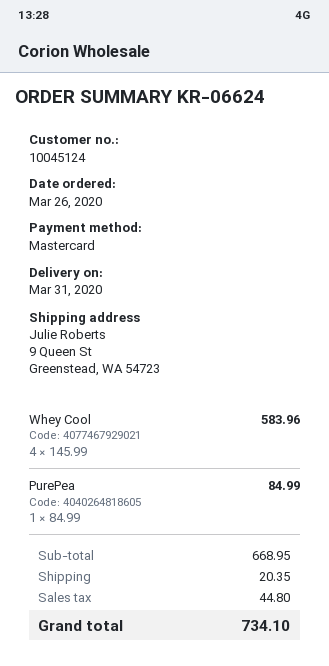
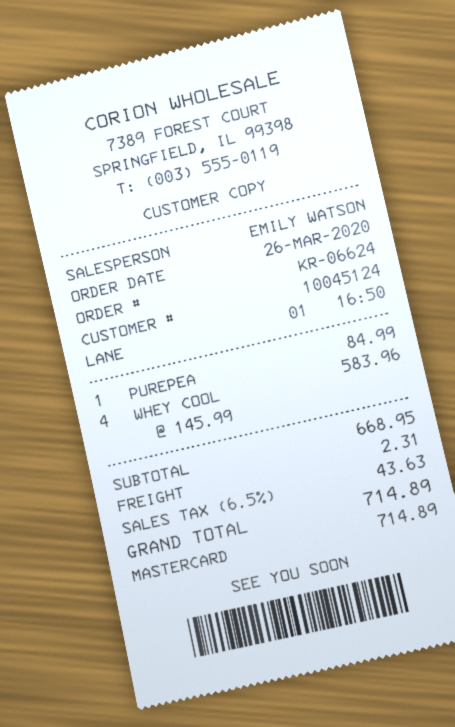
shipping: 20.35 -> 2.31
tax: 44.80 -> 43.63
total: 734.10 -> 714.89

